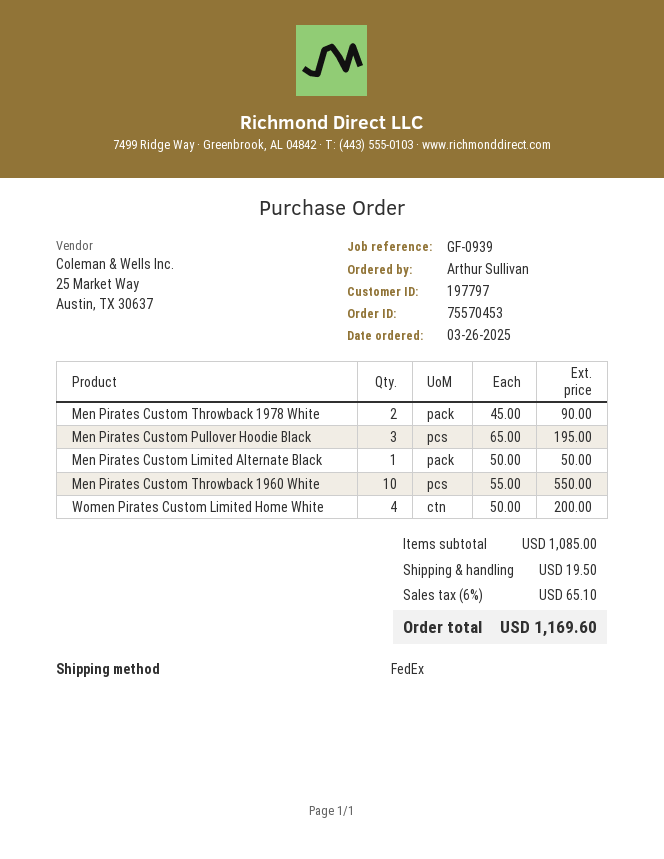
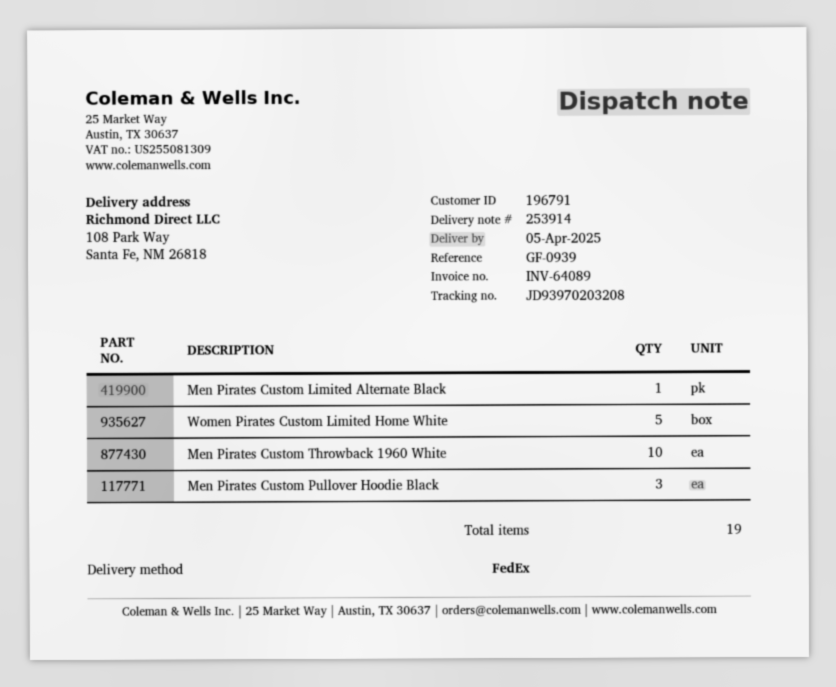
customer number: 197797 -> 196791
Men Pirates Custom Throwback 1978 White: 2 -> none
Women Pirates Custom Limited Home White: 4 -> 5

